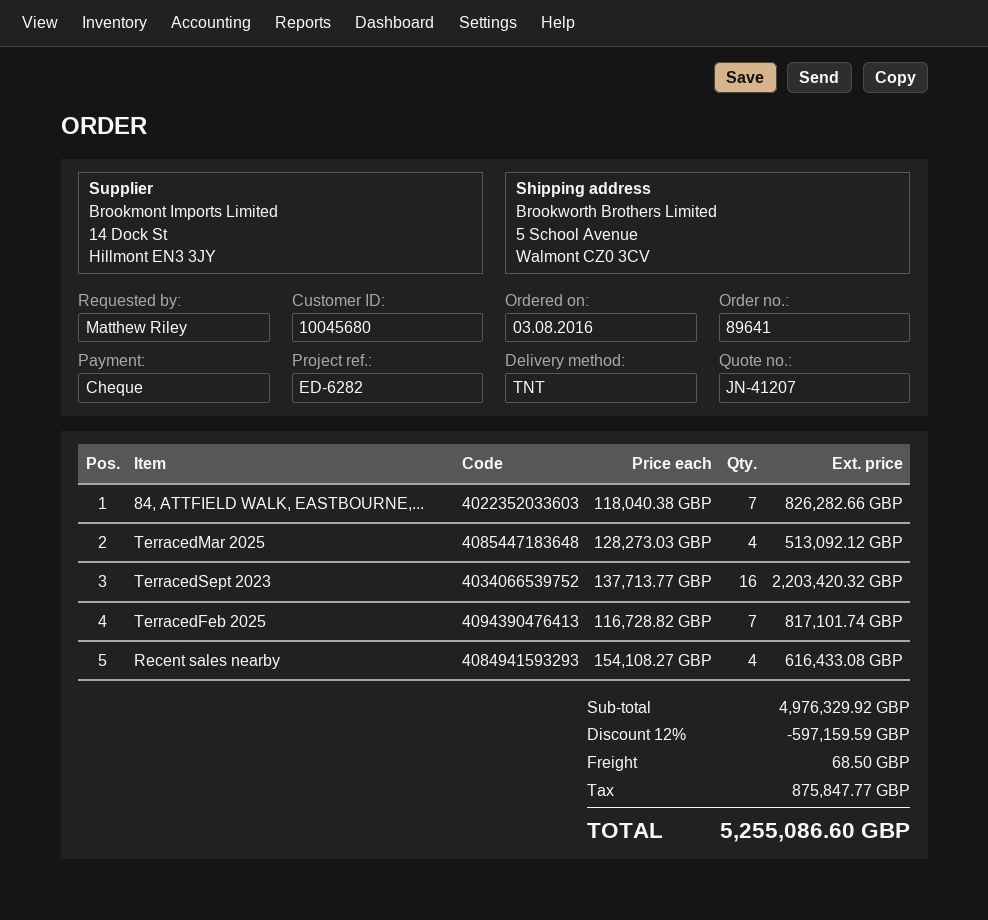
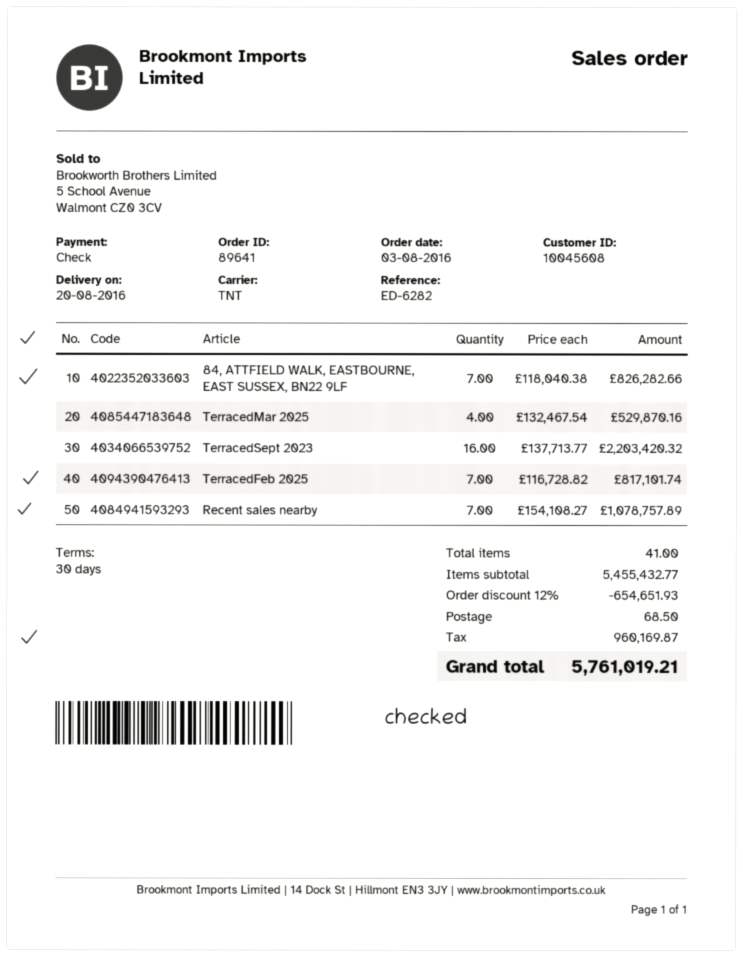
customer number: 10045680 -> 10045608
TerracedMar 2025: 4 x 128273.03 = 513092.12 -> 4 x 132467.54 = 529870.16
Recent sales nearby: 4 x 154108.27 = 616433.08 -> 7 x 154108.27 = 1078757.89
subtotal: 4976329.92 -> 5455432.77
discount: 12% = 597159.59 -> 12% = 654651.93
tax: 875847.77 -> 960169.87
total: 5255086.60 -> 5761019.21

